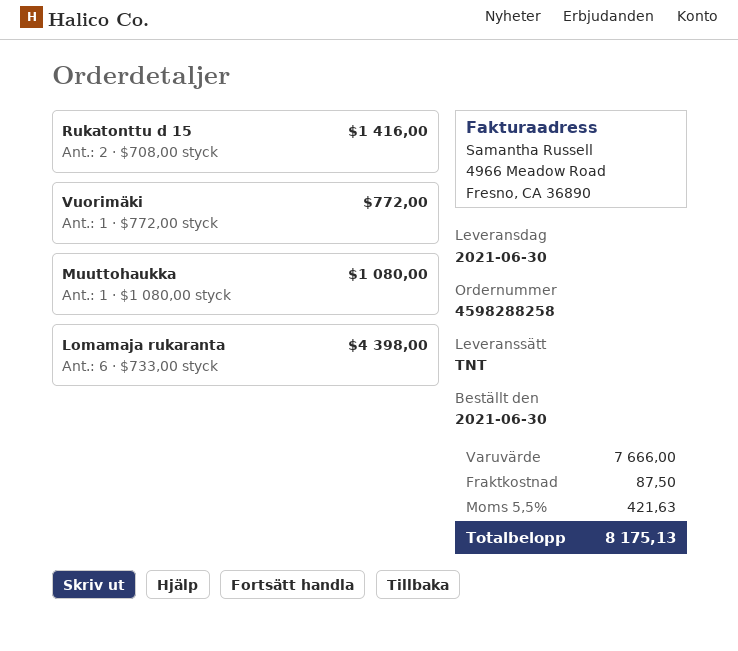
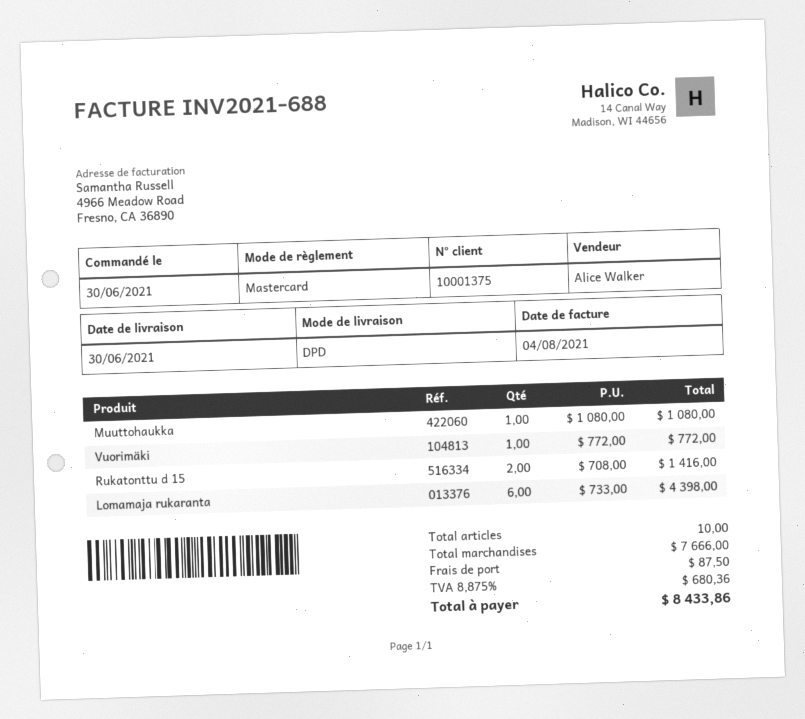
shipping method: TNT -> DPD
tax: 5.5% = 421.63 -> 8.875% = 680.36
total: 8175.13 -> 8433.86

